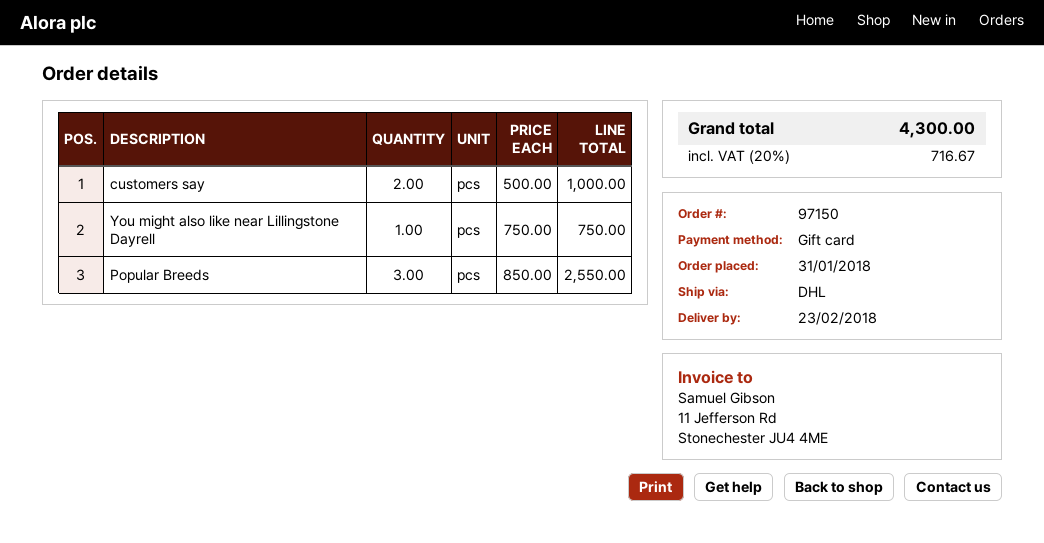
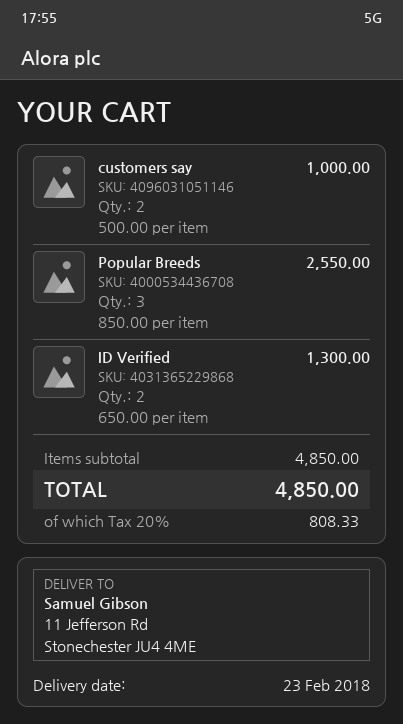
You might also like near Lillingstone Dayrell: 1 x 750.00 = 750.00 -> none
ID Verified: none -> 2 x 650.00 = 1300.00
tax: 20% = 716.67 -> 20% = 808.33
total: 4300.00 -> 4850.00

